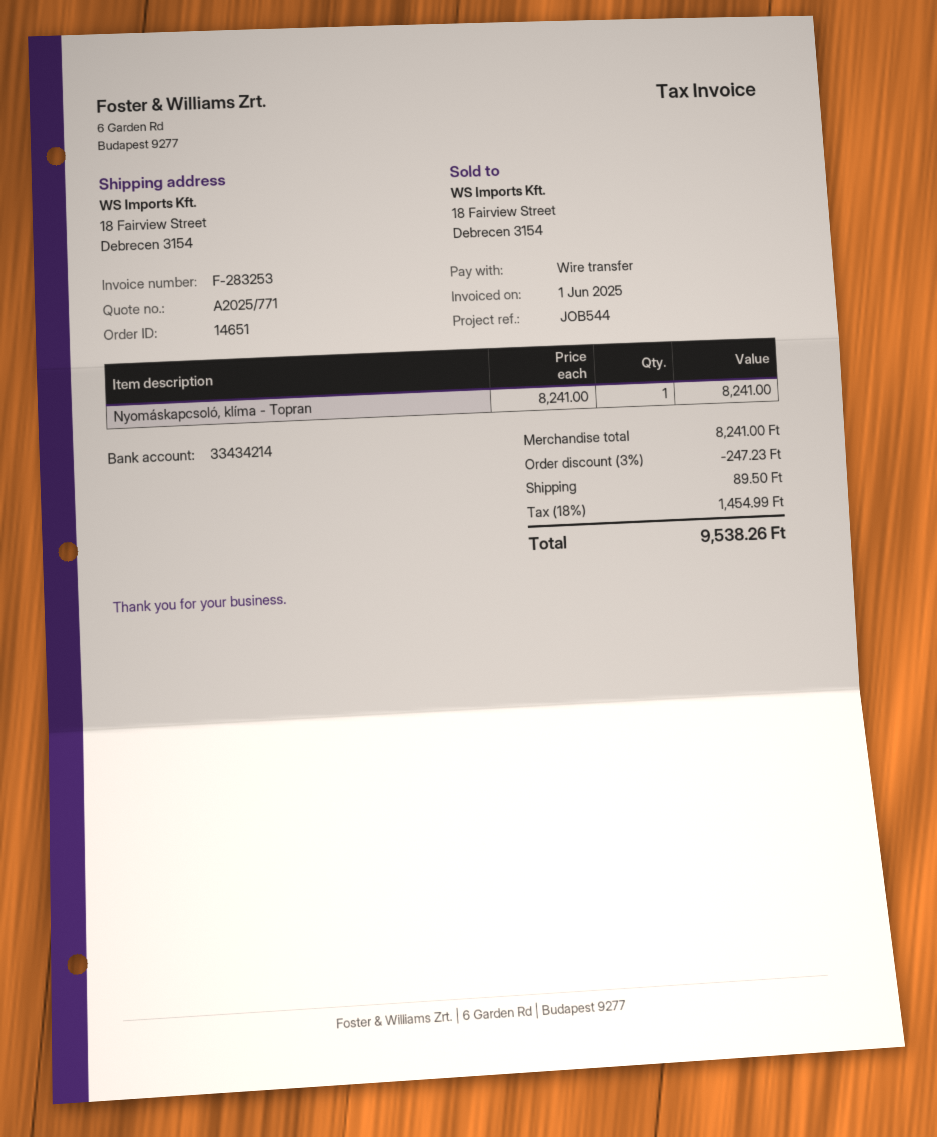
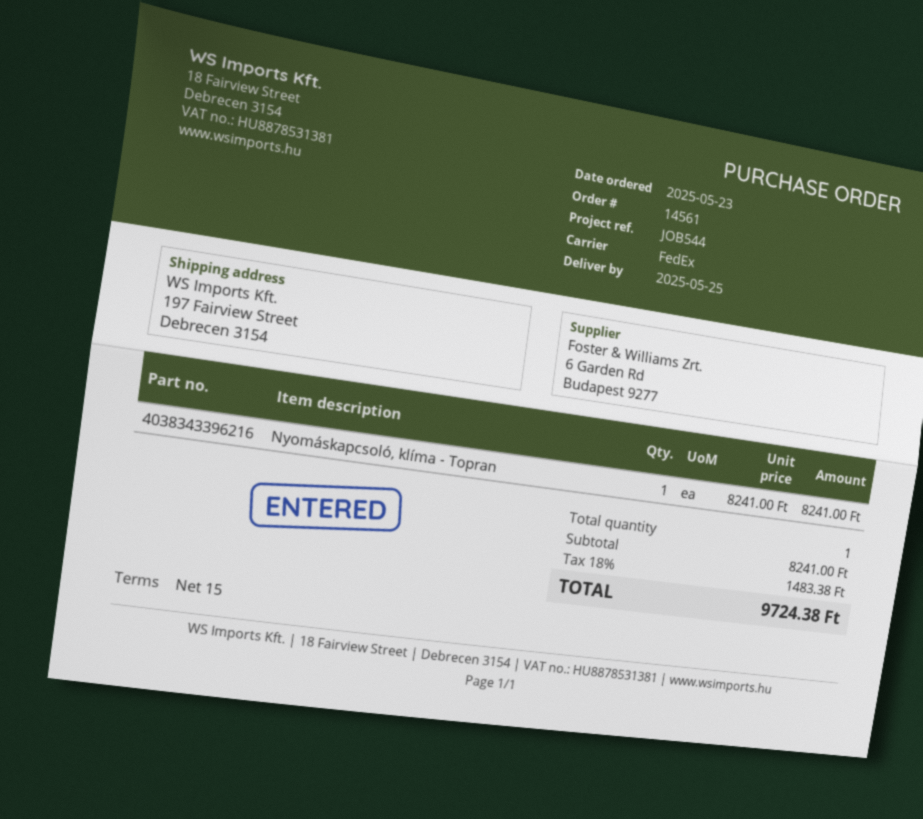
order number: 14651 -> 14561
ship to: 18 Fairview Street, Debrecen 3154 -> 197 Fairview Street, Debrecen 3154
discount: 3% = 247.23 -> none
shipping: 89.50 -> none
tax: 18% = 1454.99 -> 18% = 1483.38
total: 9538.26 -> 9724.38

